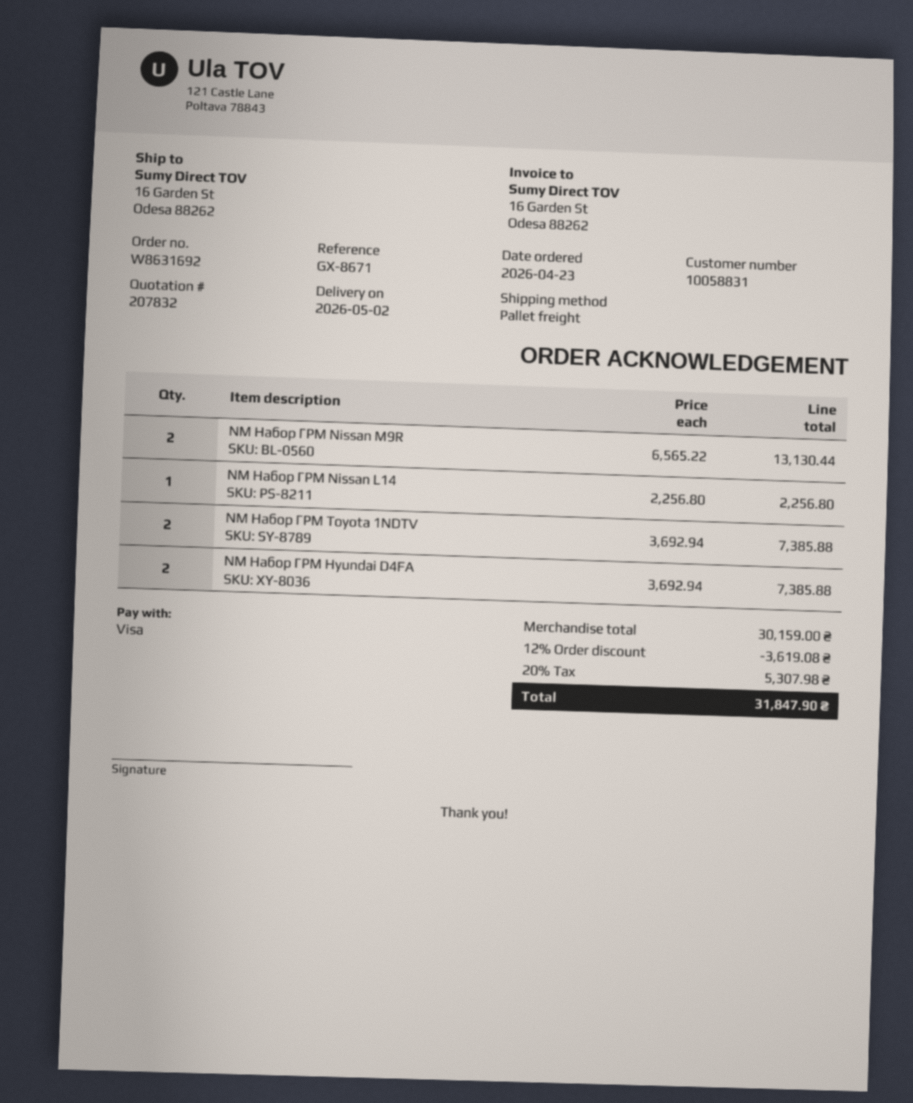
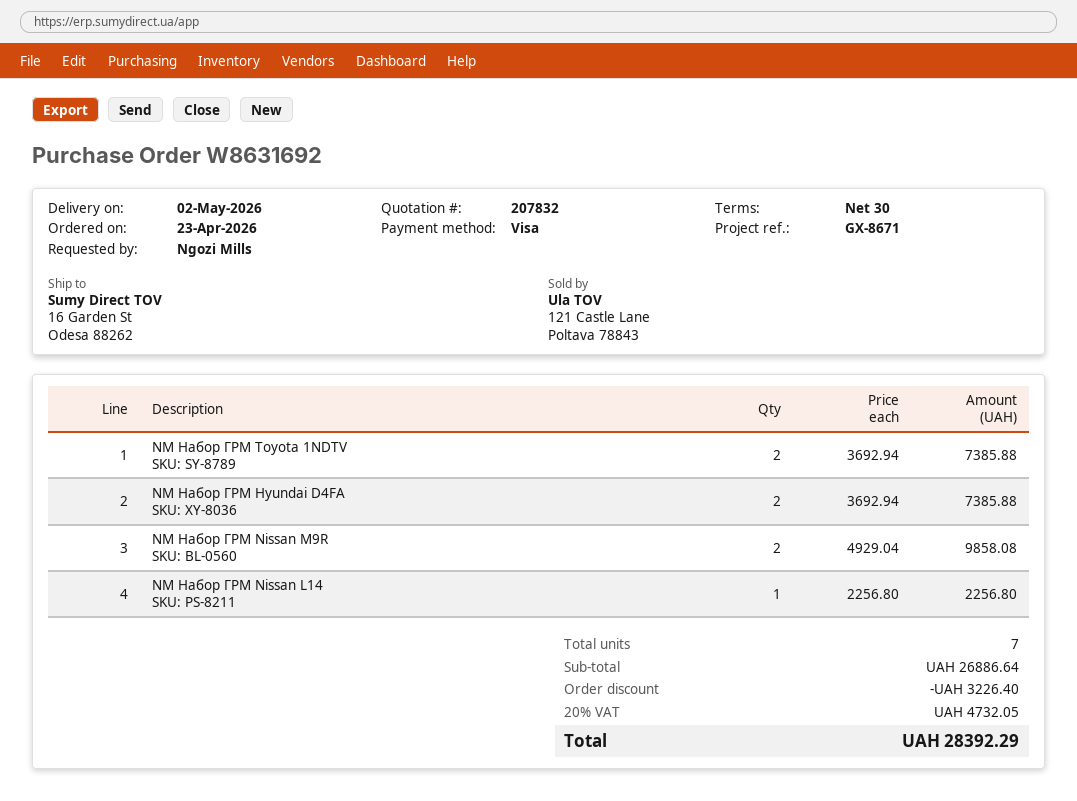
NM Набор ГРМ Nissan M9R: 2 x 6565.22 = 13130.44 -> 2 x 4929.04 = 9858.08
subtotal: 30159.00 -> 26886.64
discount: 3619.08 -> 3226.40
tax: 20% = 5307.98 -> 20% = 4732.05
total: 31847.90 -> 28392.29

